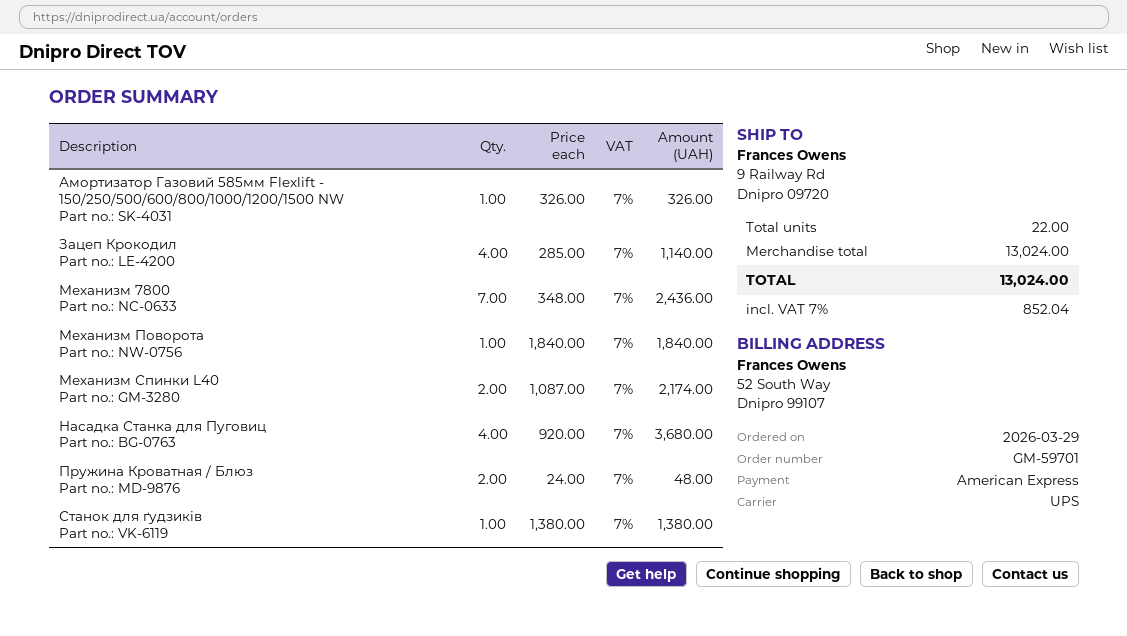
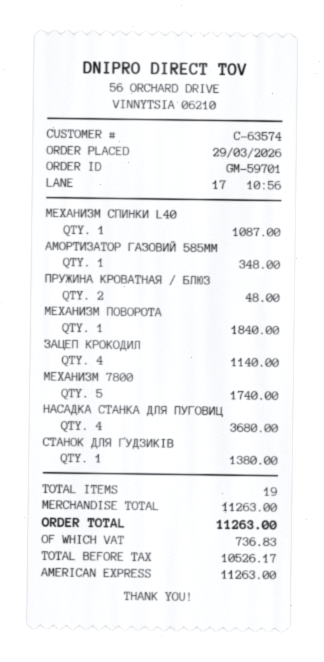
Амортизатор Газовий 585мм Flexlift - 150/250/500/600/800/1000/1200/1500 NW: 1 for 326.00 -> 1 for 348.00
Механизм 7800: 7 for 2436.00 -> 5 for 1740.00
Механизм Спинки L40: 2 for 2174.00 -> 1 for 1087.00
total quantity: 22 -> 19
subtotal: 13024.00 -> 11263.00
tax: 852.04 -> 736.83
total: 13024.00 -> 11263.00

